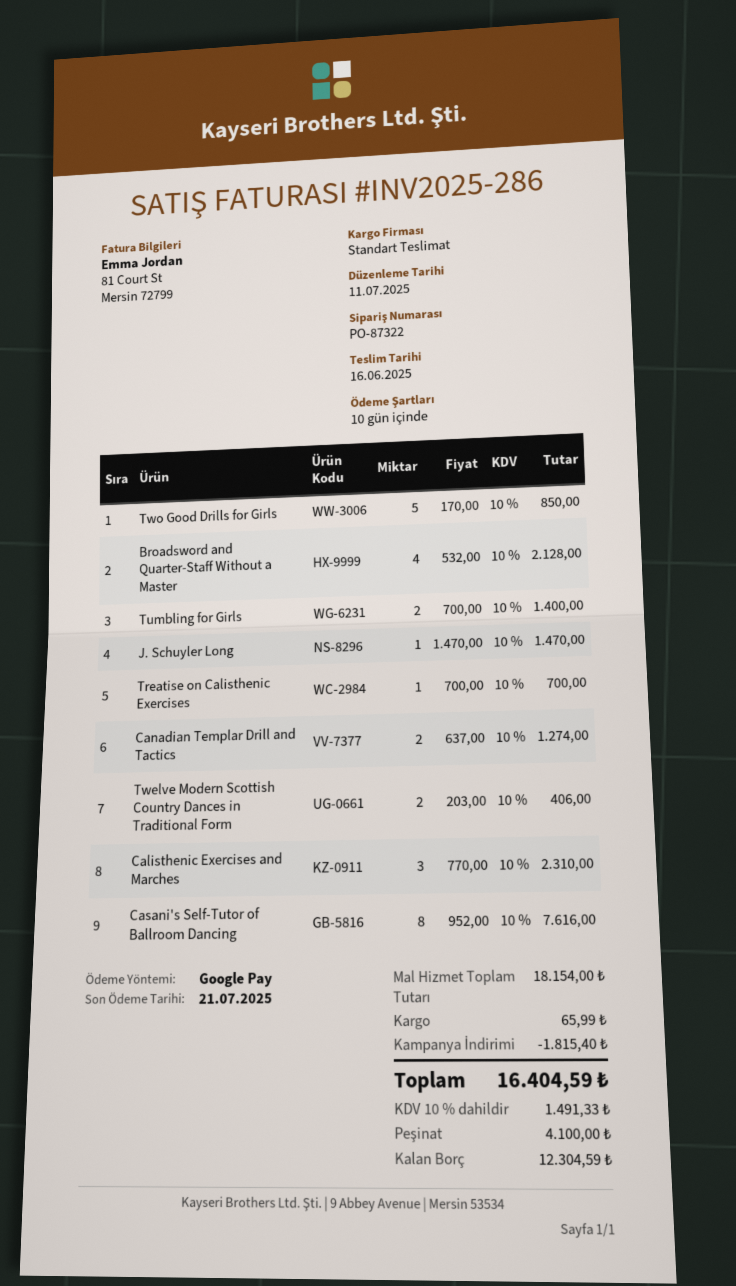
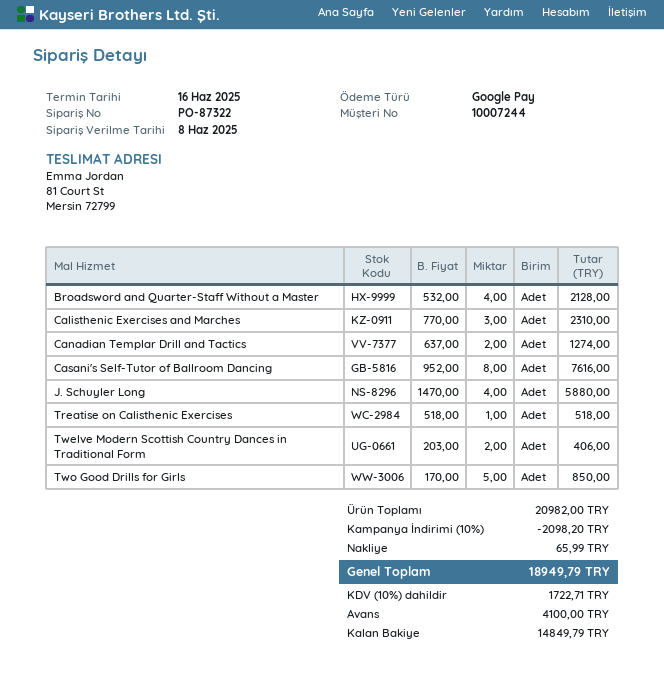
Tumbling for Girls: 2 x 700.00 = 1400.00 -> none
J. Schuyler Long: 1 x 1470.00 = 1470.00 -> 4 x 1470.00 = 5880.00
Treatise on Calisthenic Exercises: 1 x 700.00 = 700.00 -> 1 x 518.00 = 518.00
subtotal: 18154.00 -> 20982.00
discount: 1815.40 -> 2098.20
tax: 10% = 1491.33 -> 10% = 1722.71
total: 16404.59 -> 18949.79
balance: 12304.59 -> 14849.79

